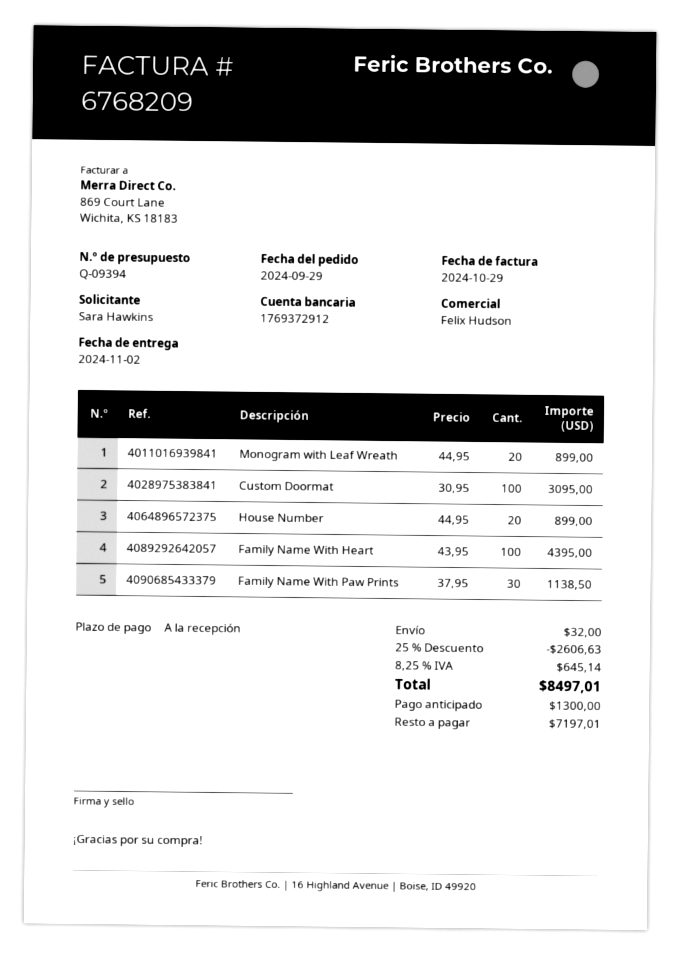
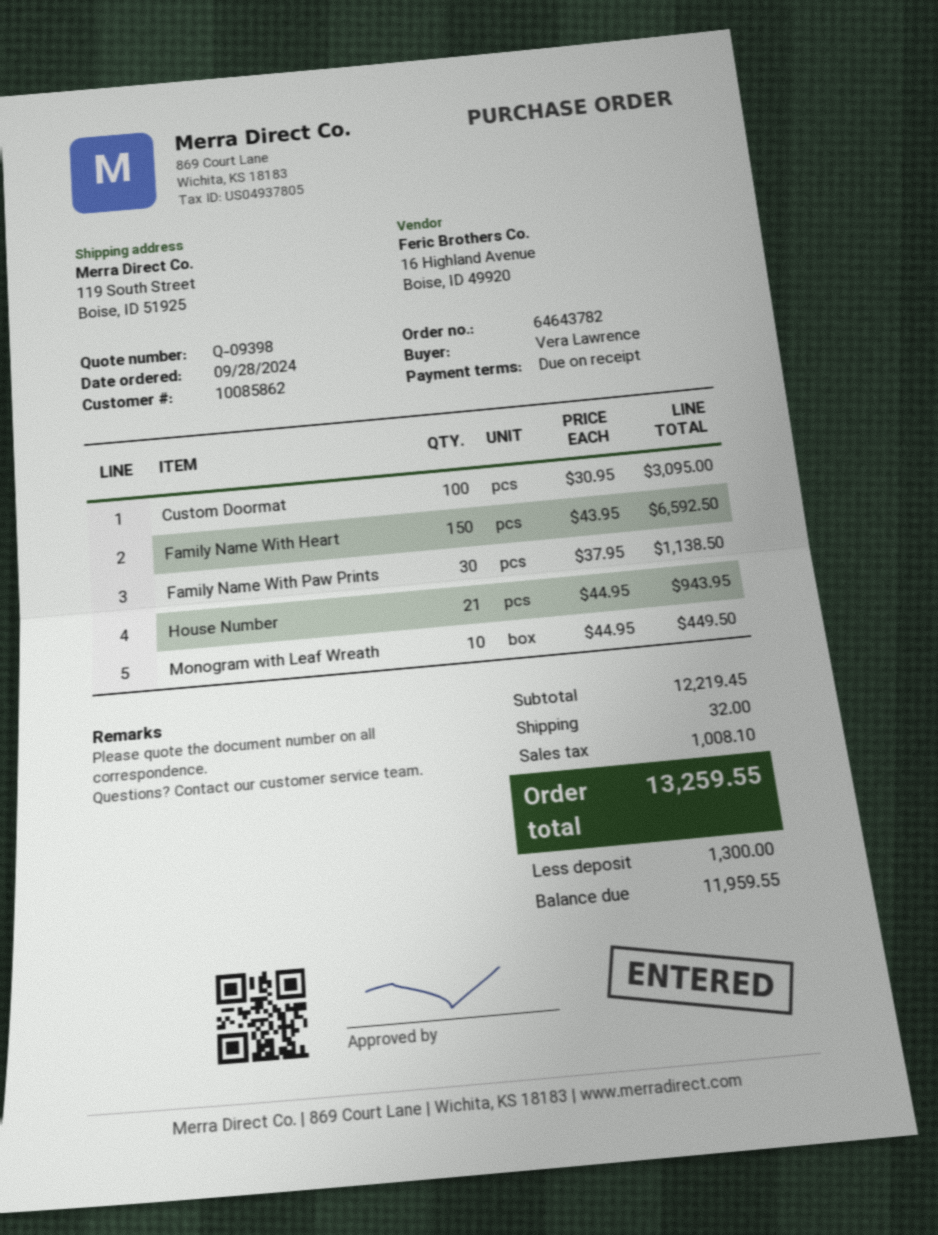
quote number: Q-09394 -> Q-09398
order date: 2024-09-29 -> 2024-09-28
ordered by: Sara Hawkins -> Vera Lawrence
Monogram with Leaf Wreath: 20 x 44.95 = 899.00 -> 10 x 44.95 = 449.50
House Number: 20 x 44.95 = 899.00 -> 21 x 44.95 = 943.95
Family Name With Heart: 100 x 43.95 = 4395.00 -> 150 x 43.95 = 6592.50
discount: 25% = 2606.63 -> none
tax: 645.14 -> 1008.10
total: 8497.01 -> 13259.55
balance: 7197.01 -> 11959.55

